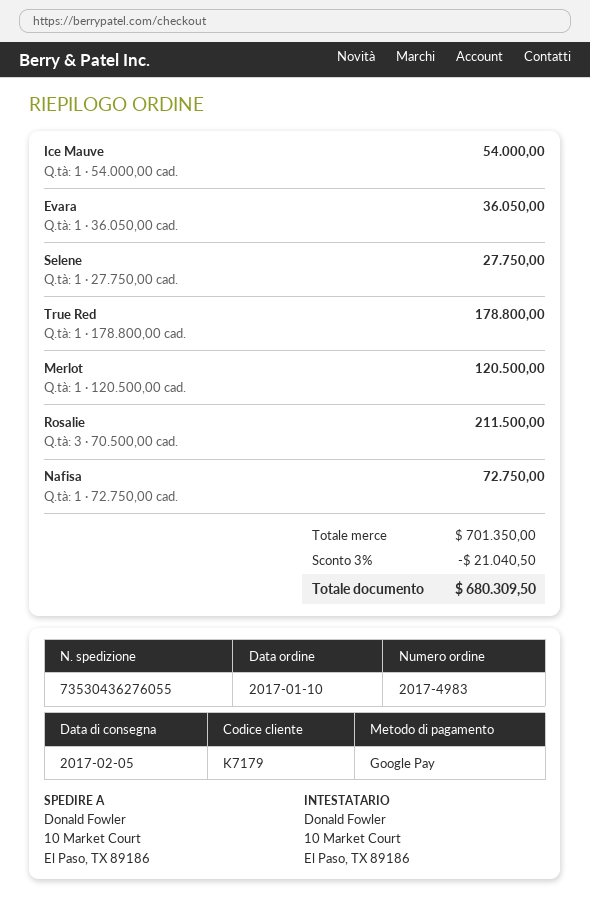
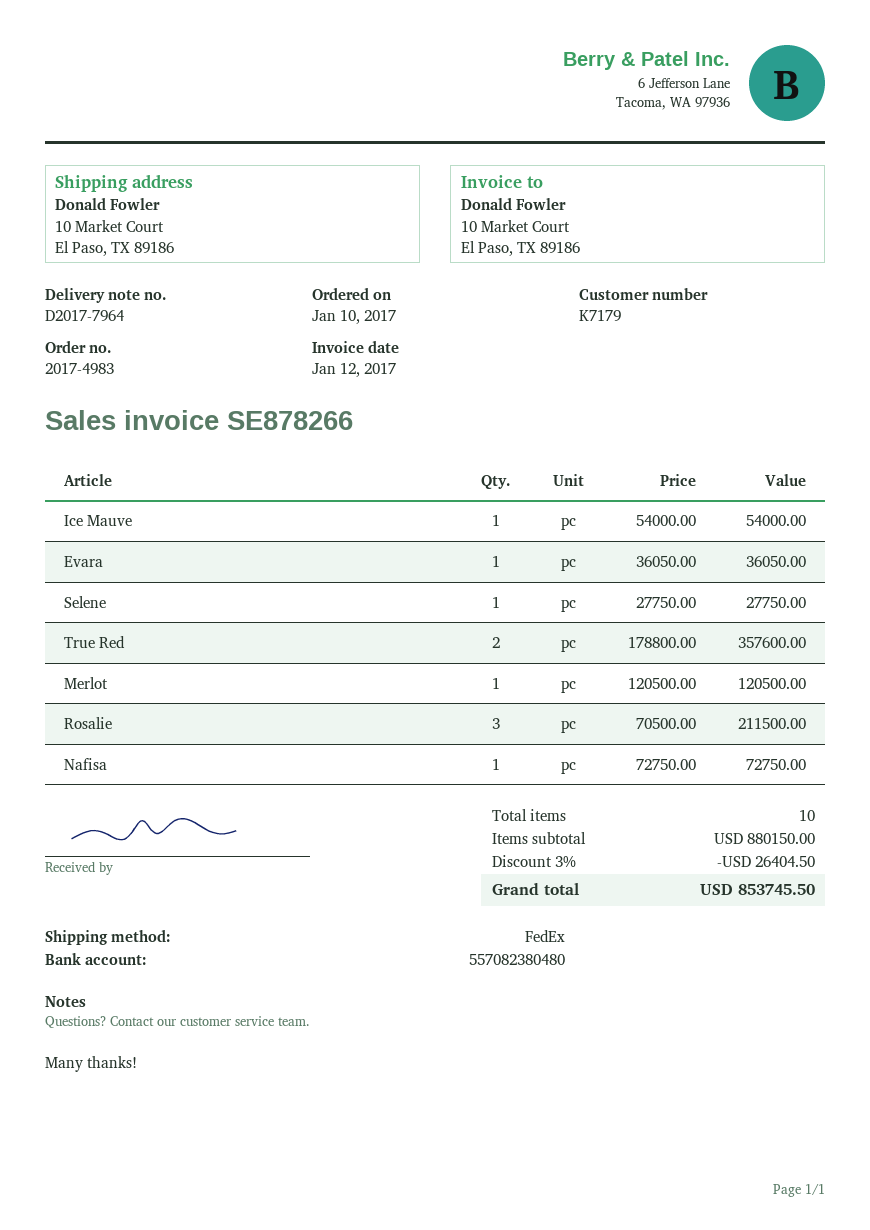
True Red: 1 x 178800.00 = 178800.00 -> 2 x 178800.00 = 357600.00
subtotal: 701350.00 -> 880150.00
discount: 3% = 21040.50 -> 3% = 26404.50
total: 680309.50 -> 853745.50

